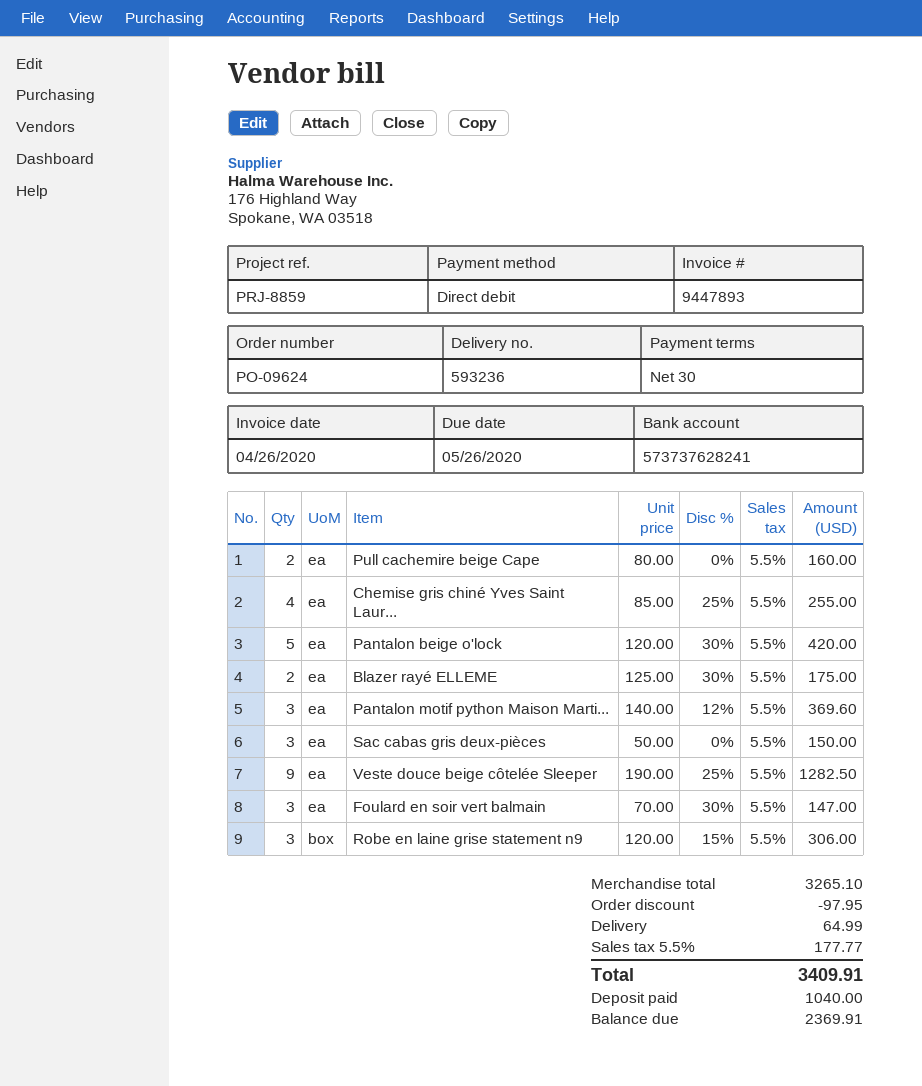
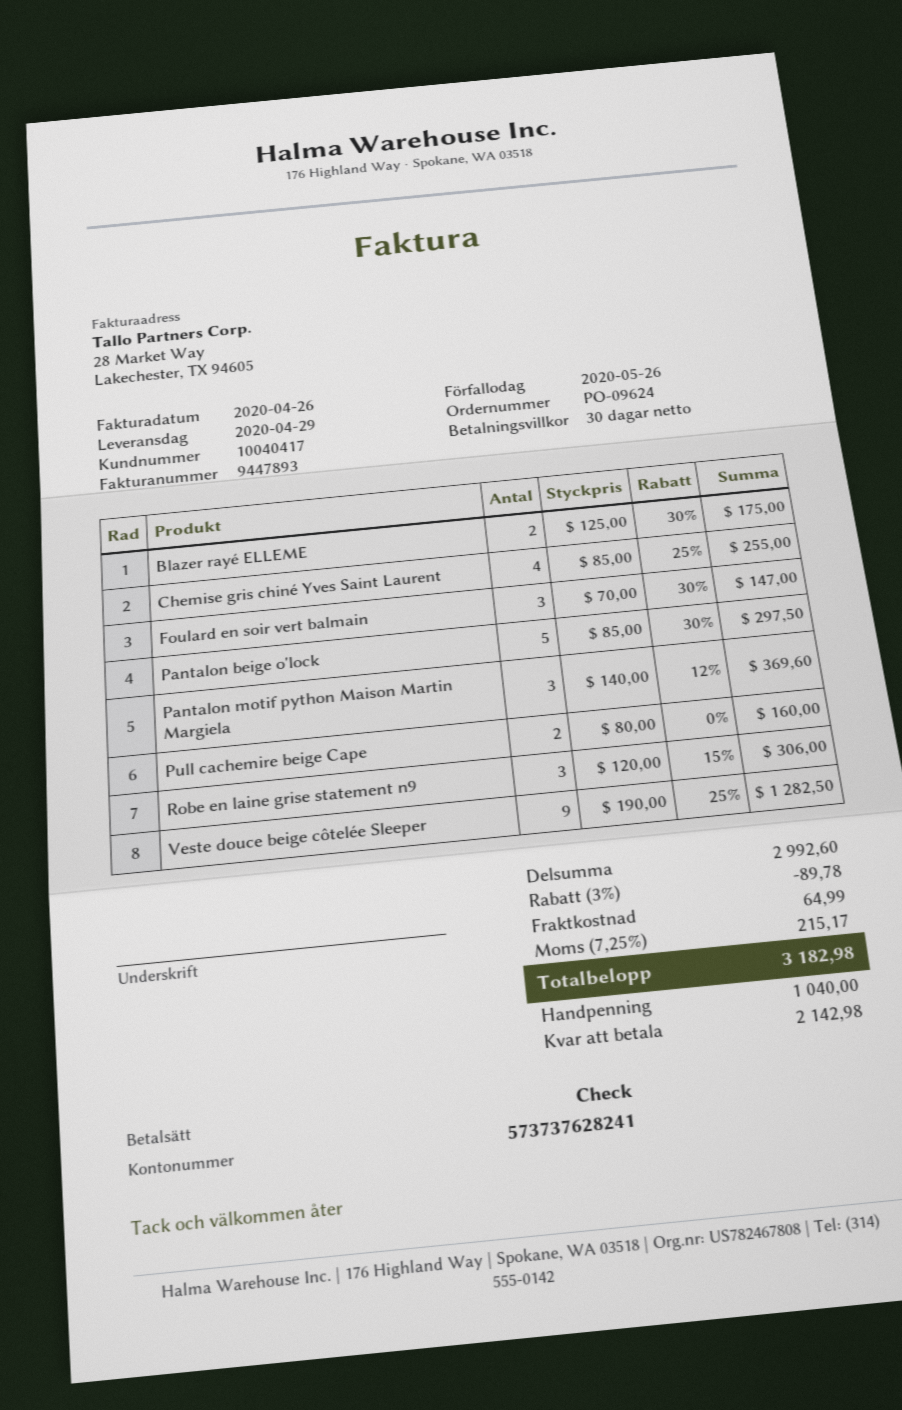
payment method: direct debit -> cheque
Pantalon beige o'lock: 5 x 120.00 - 30% = 420.00 -> 5 x 85.00 - 30% = 297.50
Sac cabas gris deux-pièces: 3 x 50.00 = 150.00 -> none
subtotal: 3265.10 -> 2992.60
discount: 97.95 -> 89.78
tax: 5.5% = 177.77 -> 7.25% = 215.17
total: 3409.91 -> 3182.98
balance: 2369.91 -> 2142.98

